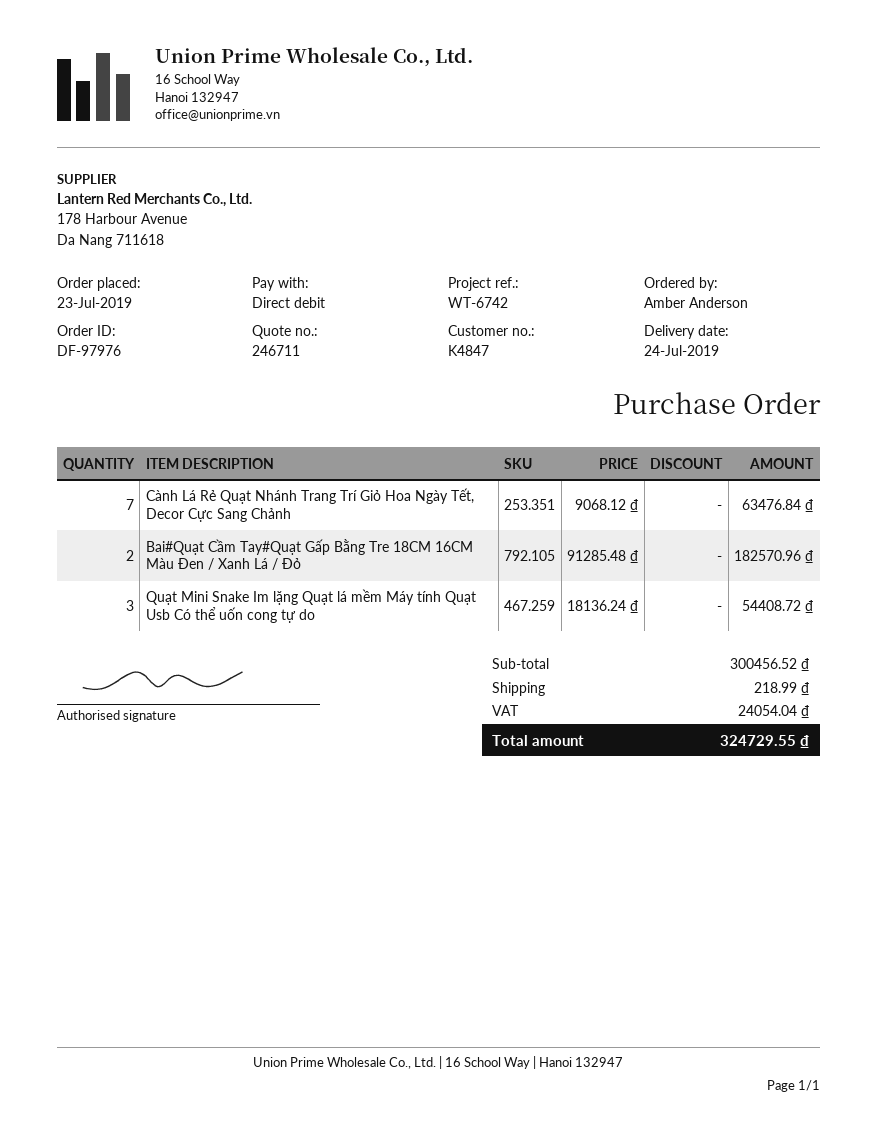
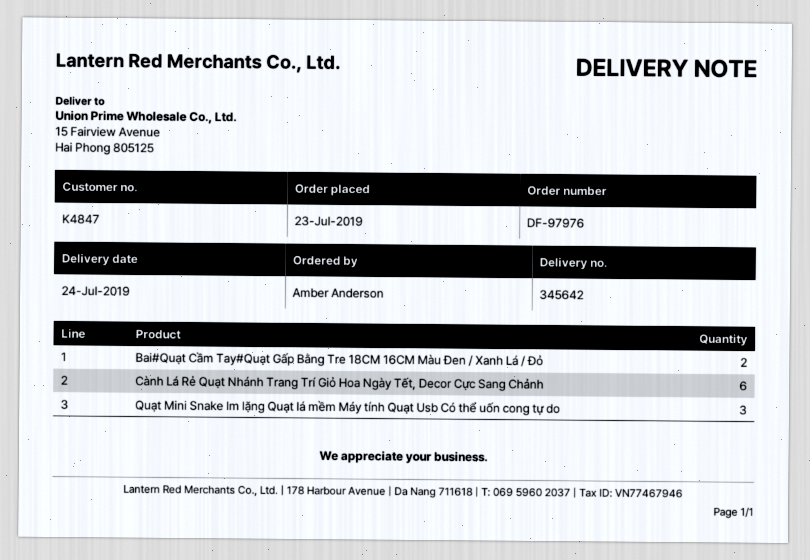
Cành Lá Rẻ Quạt Nhánh Trang Trí Giỏ Hoa Ngày Tết, Decor Cực Sang Chảnh: 7 -> 6

